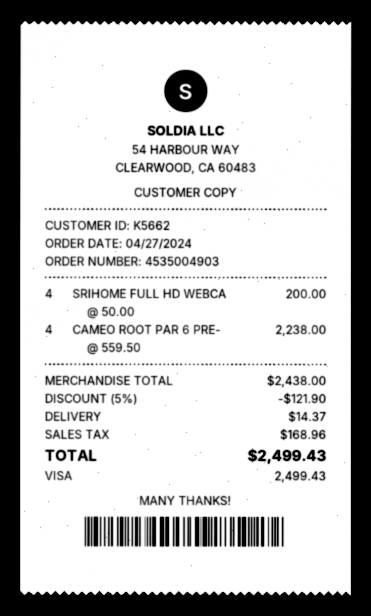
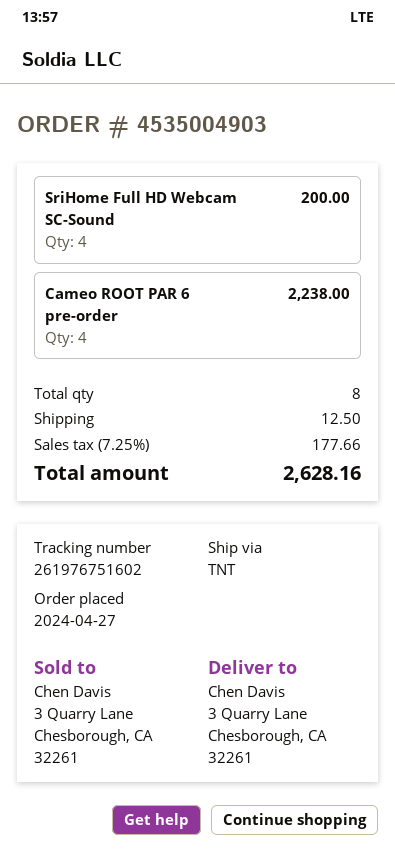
discount: 5% = 121.90 -> none
shipping: 14.37 -> 12.50
tax: 168.96 -> 177.66
total: 2499.43 -> 2628.16

